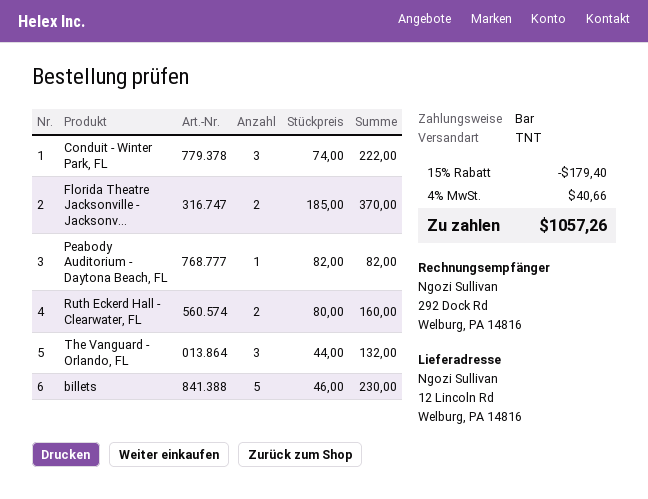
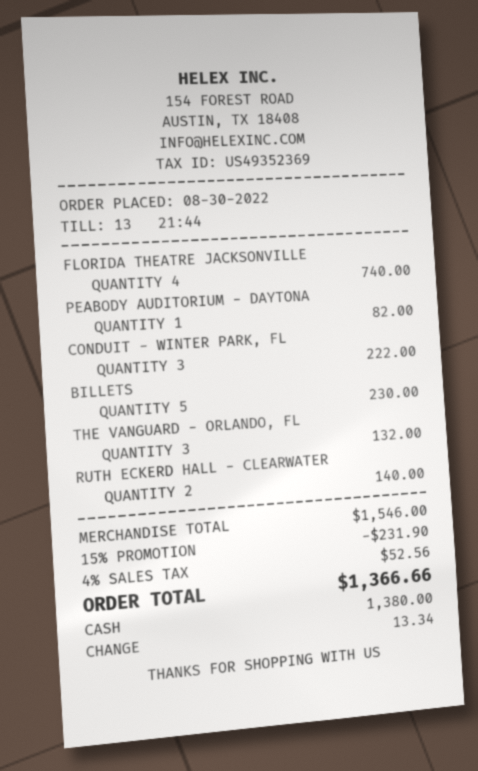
Florida Theatre Jacksonville - Jacksonv...: 2 for 370.00 -> 4 for 740.00
Ruth Eckerd Hall - Clearwater, FL: 2 for 160.00 -> 2 for 140.00
discount: 15% = 179.40 -> 15% = 231.90
tax: 4% = 40.66 -> 4% = 52.56
total: 1057.26 -> 1366.66

